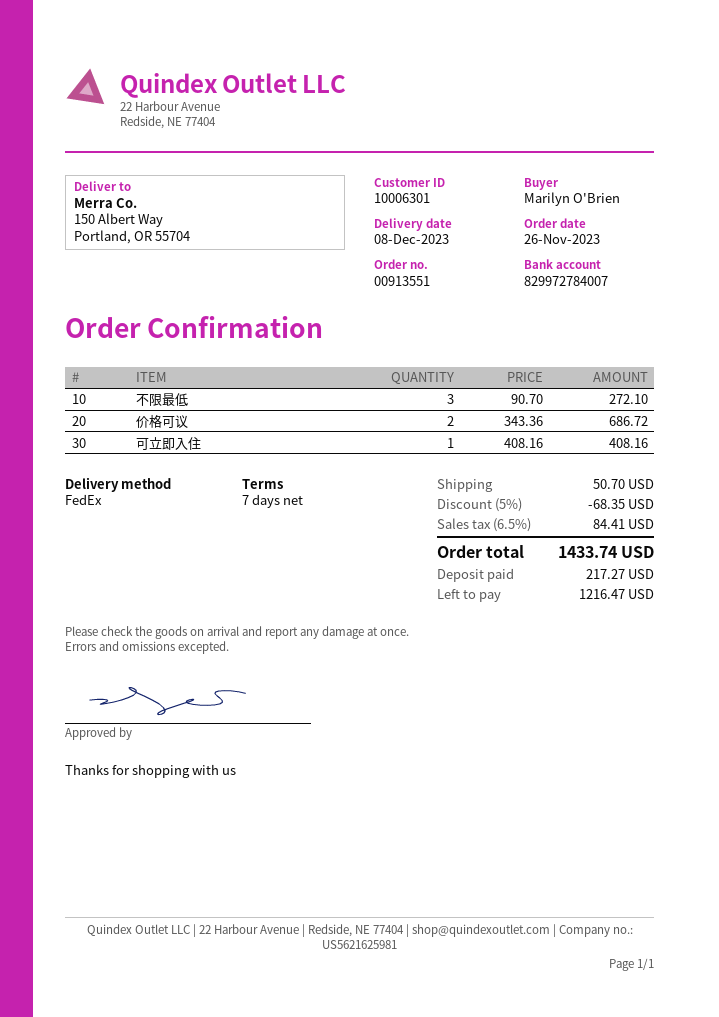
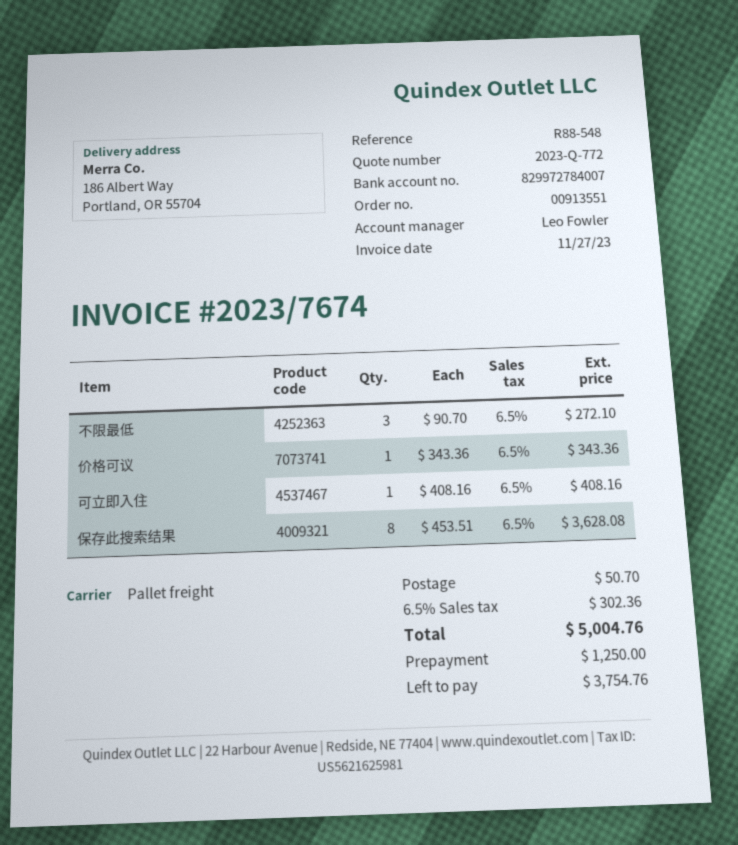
shipping method: FedEx -> pallet freight
ship to: 150 Albert Way, Portland, OR 55704 -> 186 Albert Way, Portland, OR 55704
价格可议: 2 x 343.36 = 686.72 -> 1 x 343.36 = 343.36
保存此搜索结果: none -> 8 x 453.51 = 3628.08
discount: 5% = 68.35 -> none
tax: 6.5% = 84.41 -> 6.5% = 302.36
total: 1433.74 -> 5004.76
deposit: 217.27 -> 1250.00
balance: 1216.47 -> 3754.76

